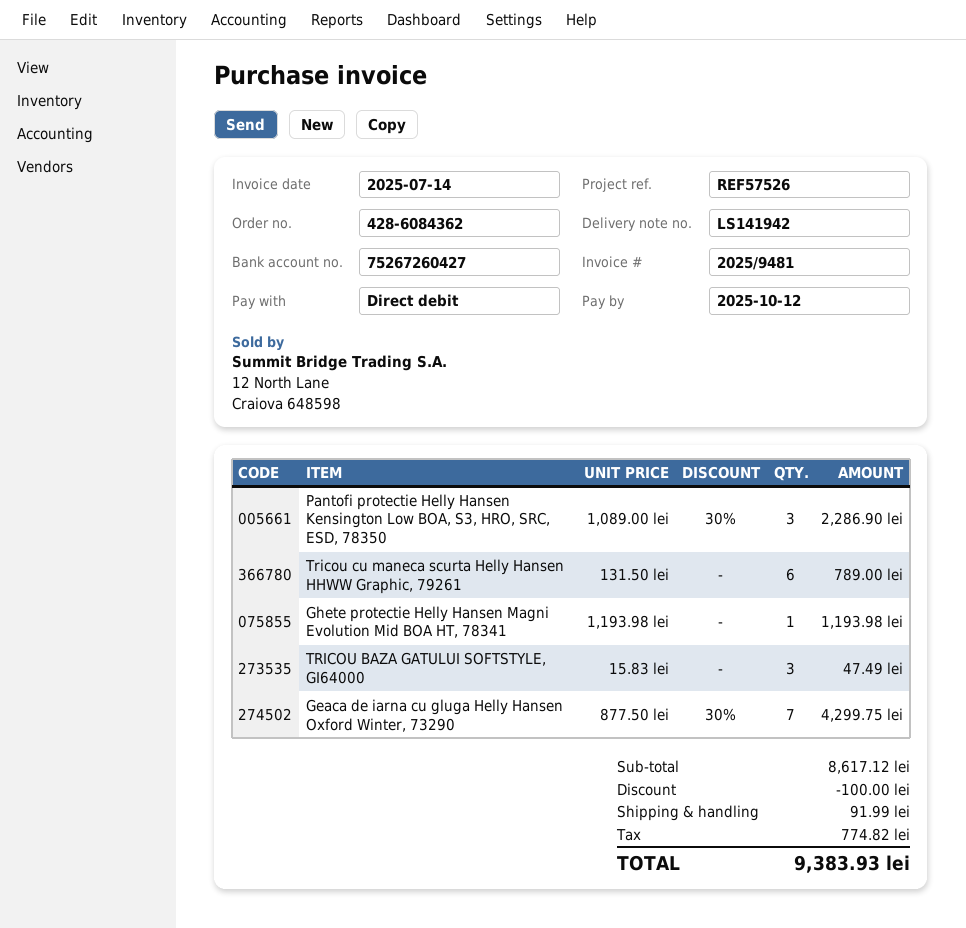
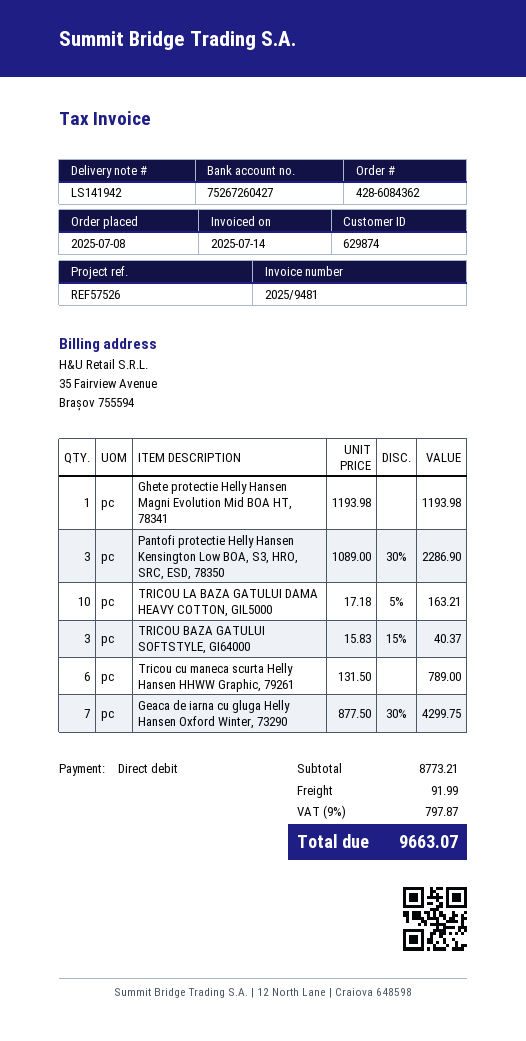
TRICOU BAZA GATULUI SOFTSTYLE, GI64000: 3 x 15.83 = 47.49 -> 3 x 15.83 - 15% = 40.37
TRICOU LA BAZA GATULUI DAMA HEAVY COTTON, GIL5000: none -> 10 x 17.18 - 5% = 163.21
subtotal: 8617.12 -> 8773.21
discount: 100.00 -> none
tax: 774.82 -> 797.87
total: 9383.93 -> 9663.07

